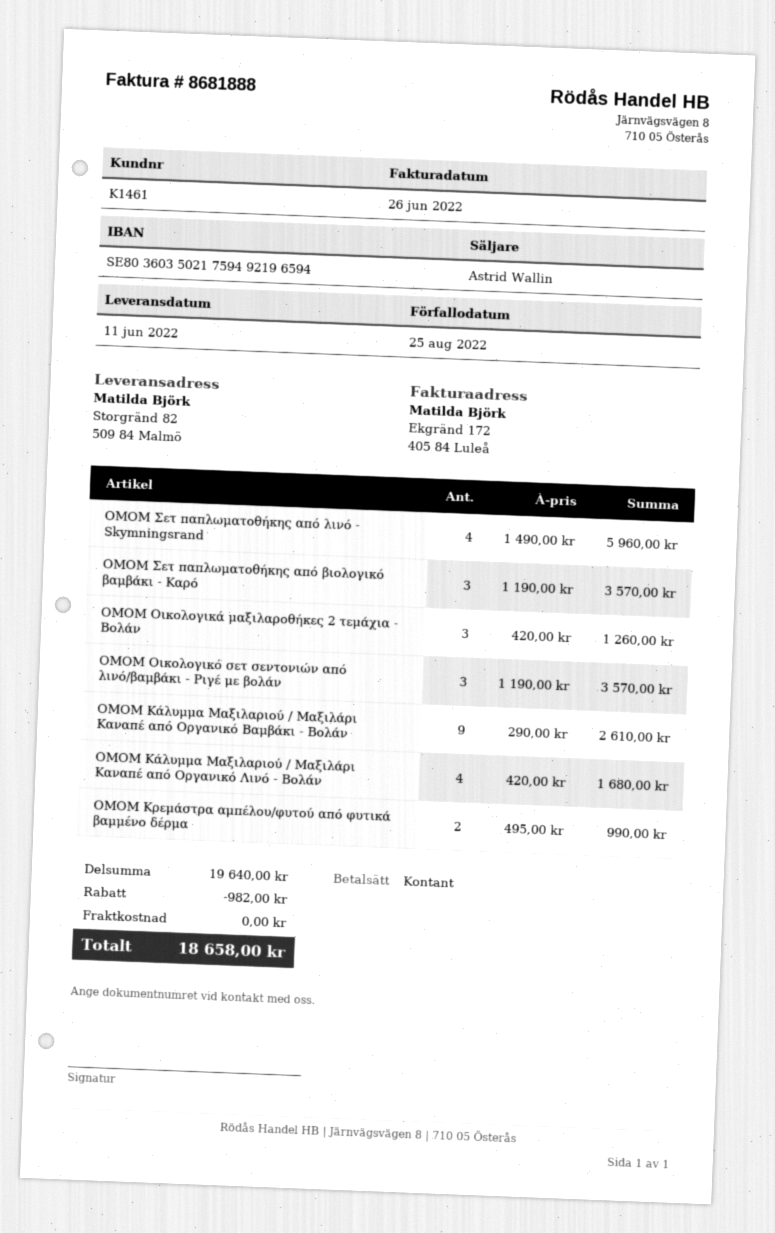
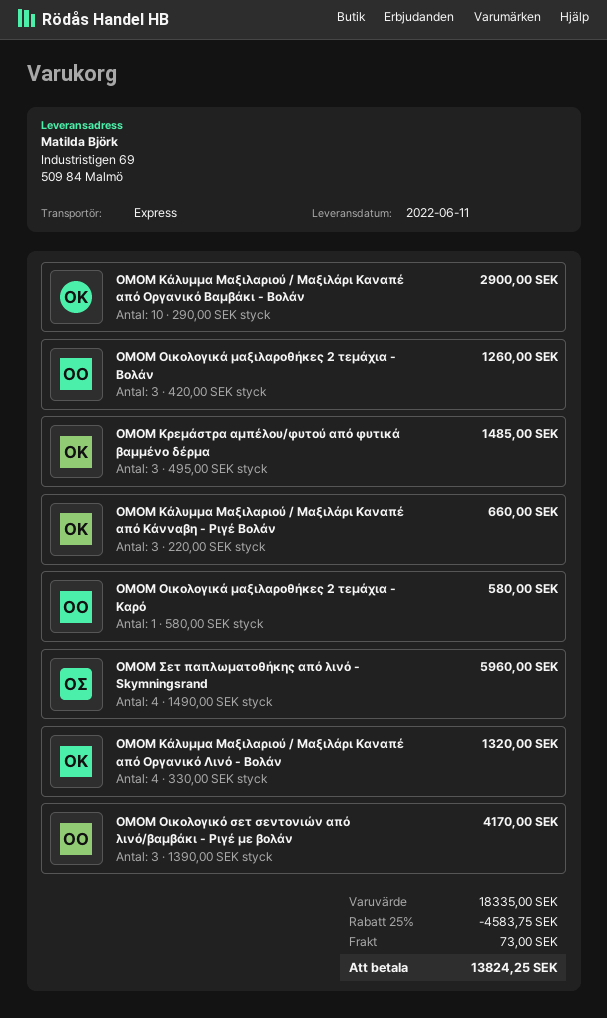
ship to: Storgränd 82, 509 84 Malmö -> Industristigen 69, 509 84 Malmö
OMOM Σετ παπλωματοθήκης από βιολογικό βαμβάκι - Καρό: 3 x 1190.00 = 3570.00 -> none
OMOM Οικολογικό σετ σεντονιών από λινό/βαμβάκι - Ριγέ με βολάν: 3 x 1190.00 = 3570.00 -> 3 x 1390.00 = 4170.00
OMOM Κάλυμμα Μαξιλαριού / Μαξιλάρι Καναπέ από Οργανικό Βαμβάκι - Βολάν: 9 x 290.00 = 2610.00 -> 10 x 290.00 = 2900.00
OMOM Κάλυμμα Μαξιλαριού / Μαξιλάρι Καναπέ από Οργανικό Λινό - Βολάν: 4 x 420.00 = 1680.00 -> 4 x 330.00 = 1320.00
OMOM Κρεμάστρα αμπέλου/φυτού από φυτικά βαμμένο δέρμα: 2 x 495.00 = 990.00 -> 3 x 495.00 = 1485.00
OMOM Κάλυμμα Μαξιλαριού / Μαξιλάρι Καναπέ από Κάνναβη - Ριγέ Βολάν: none -> 3 x 220.00 = 660.00
OMOM Οικολογικά μαξιλαροθήκες 2 τεμάχια - Καρό: none -> 1 x 580.00 = 580.00
subtotal: 19640.00 -> 18335.00
discount: 982.00 -> 4583.75
shipping: 0.00 -> 73.00
total: 18658.00 -> 13824.25

